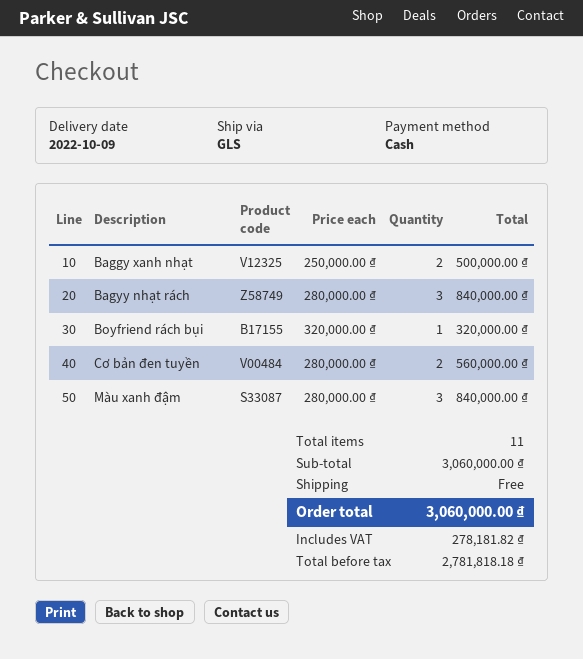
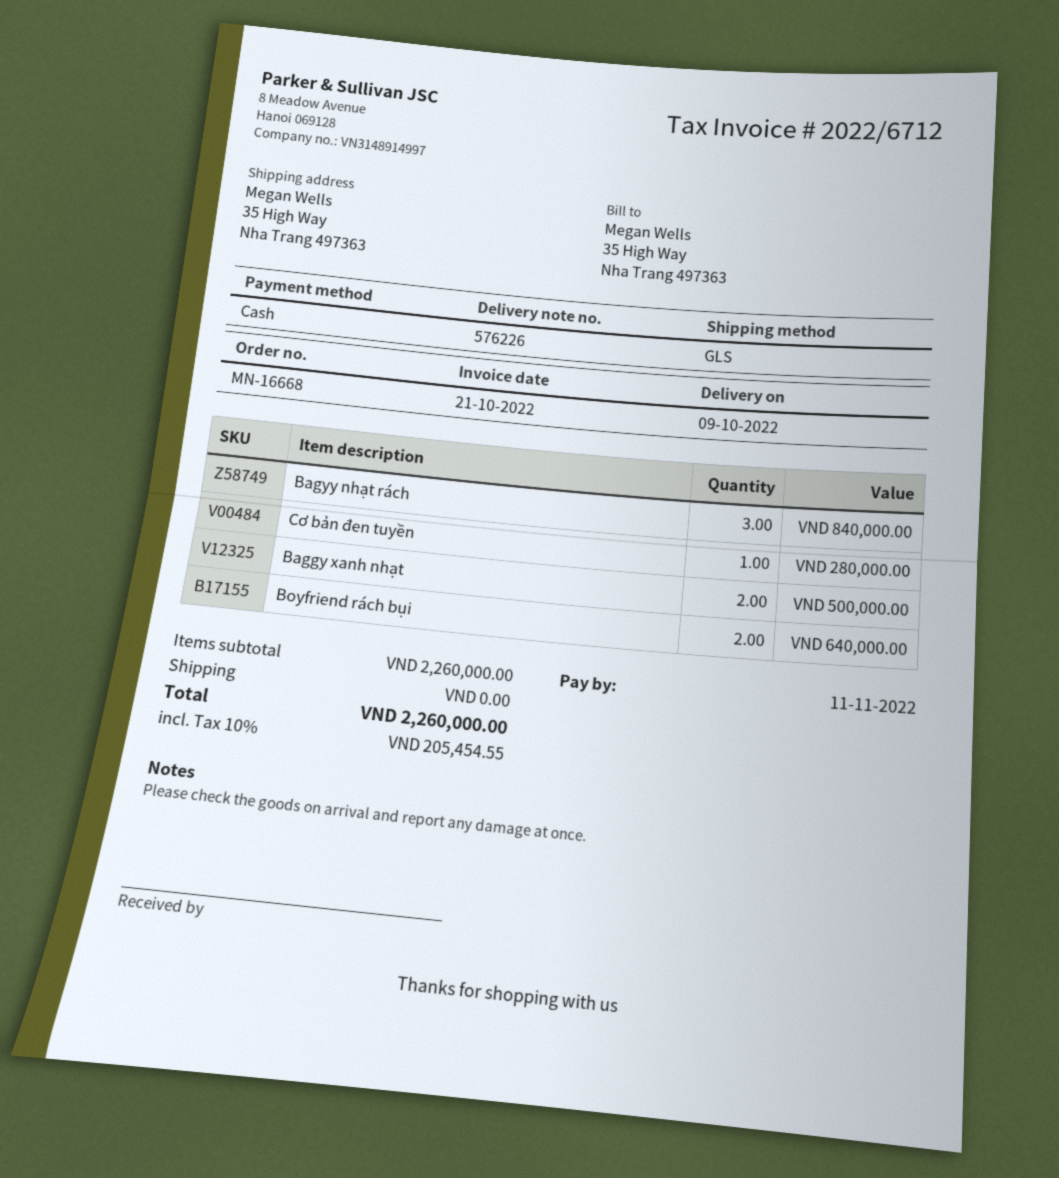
Boyfriend rách bụi: 1 for 320000.00 -> 2 for 640000.00
Cơ bản đen tuyền: 2 for 560000.00 -> 1 for 280000.00
Màu xanh đậm: 3 for 840000.00 -> none
subtotal: 3060000.00 -> 2260000.00
tax: 278181.82 -> 205454.55
total: 3060000.00 -> 2260000.00

